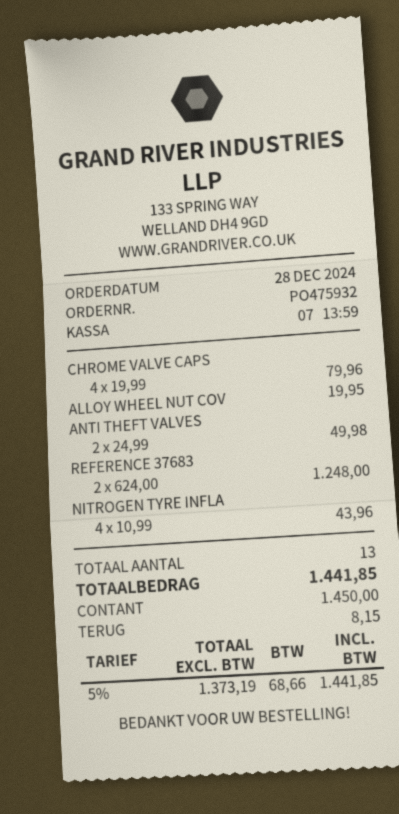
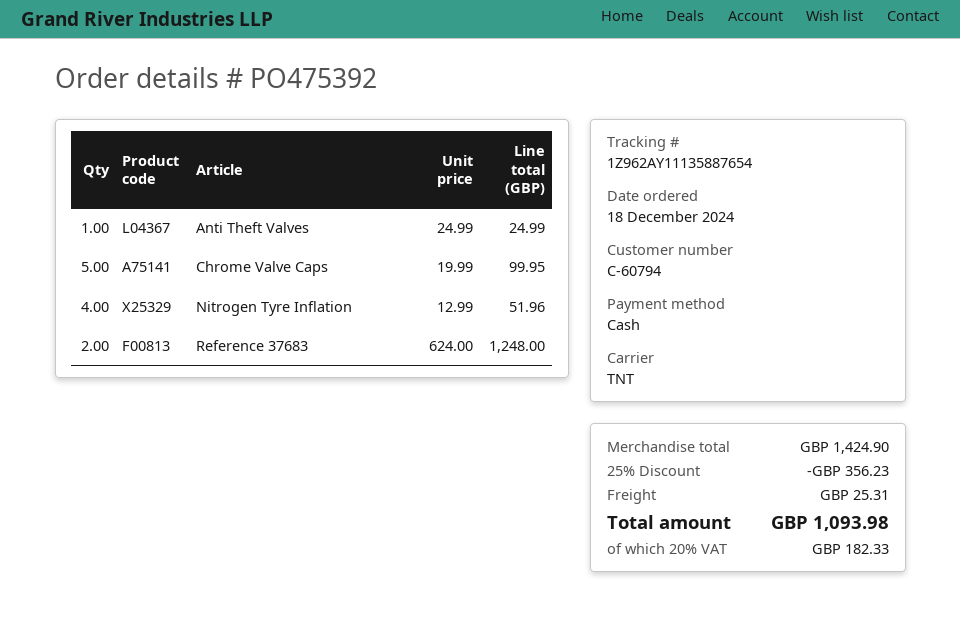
order number: PO475932 -> PO475392
order date: 2024-12-28 -> 2024-12-18
CHROME VALVE CAPS: 4 x 19.99 = 79.96 -> 5 x 19.99 = 99.95
ALLOY WHEEL NUT COV: 1 x 19.95 = 19.95 -> none
ANTI THEFT VALVES: 2 x 24.99 = 49.98 -> 1 x 24.99 = 24.99
NITROGEN TYRE INFLA: 4 x 10.99 = 43.96 -> 4 x 12.99 = 51.96
discount: none -> 25% = 356.23
shipping: none -> 25.31
tax: 5% = 68.66 -> 20% = 182.33
total: 1441.85 -> 1093.98

